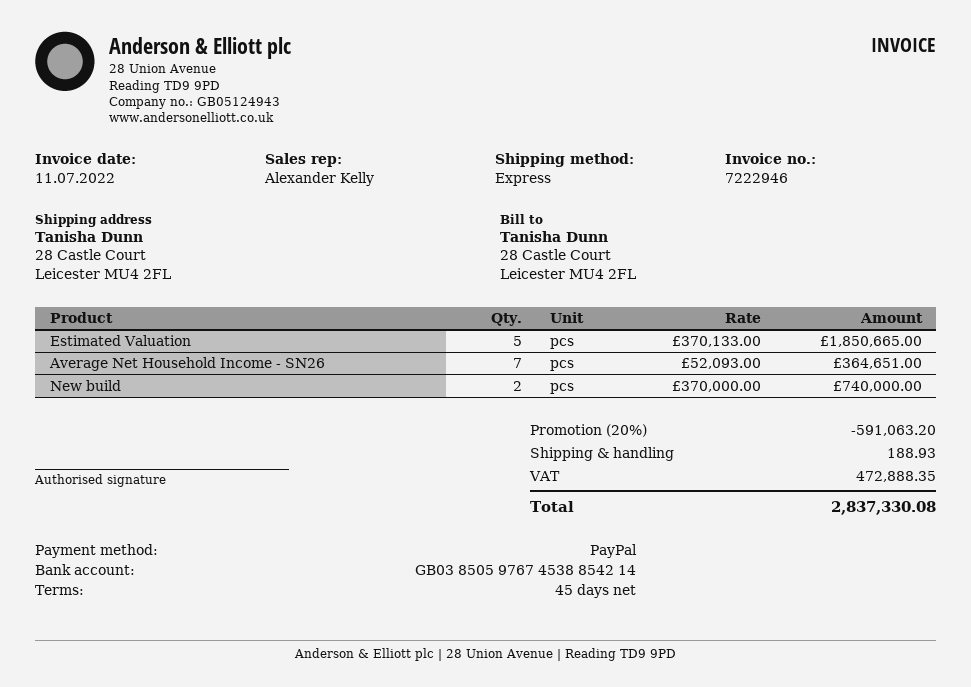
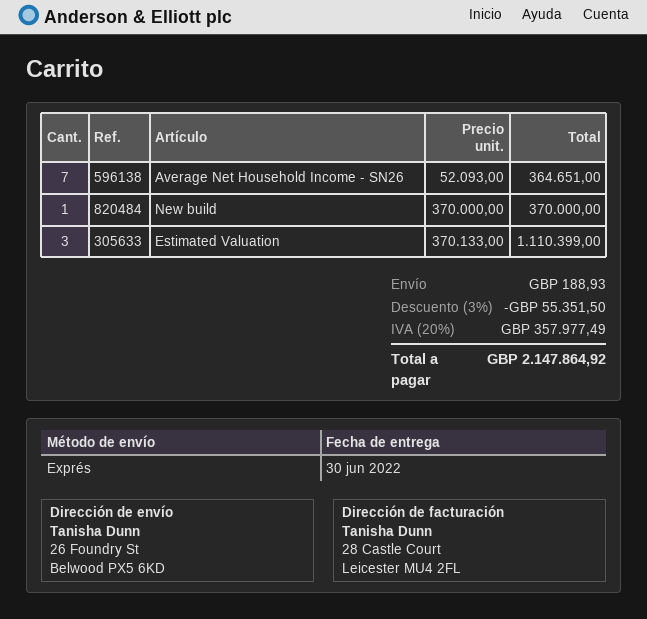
ship to: 28 Castle Court, Leicester MU4 2FL -> 26 Foundry St, Belwood PX5 6KD
Estimated Valuation: 5 x 370133.00 = 1850665.00 -> 3 x 370133.00 = 1110399.00
New build: 2 x 370000.00 = 740000.00 -> 1 x 370000.00 = 370000.00
discount: 20% = 591063.20 -> 3% = 55351.50
tax: 472888.35 -> 357977.49
total: 2837330.08 -> 2147864.92

